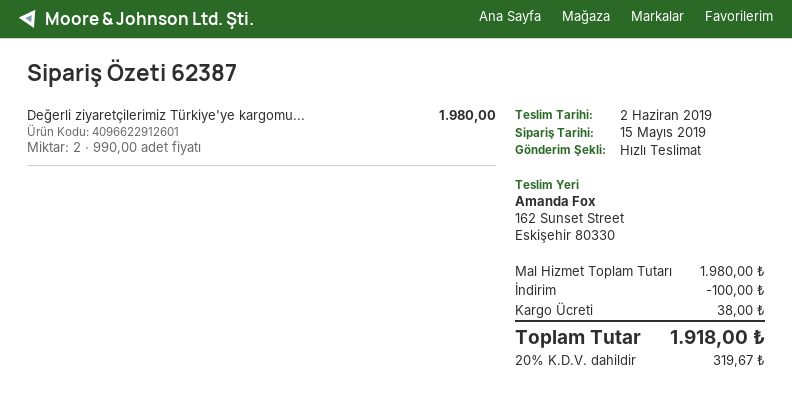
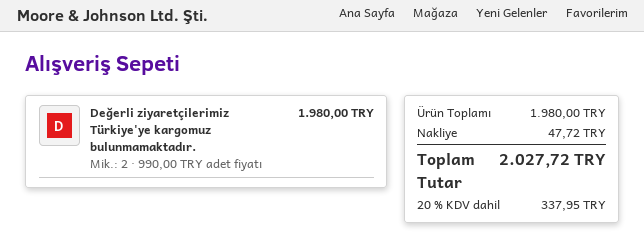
discount: 100.00 -> none
shipping: 38.00 -> 47.72
tax: 20% = 319.67 -> 20% = 337.95
total: 1918.00 -> 2027.72

